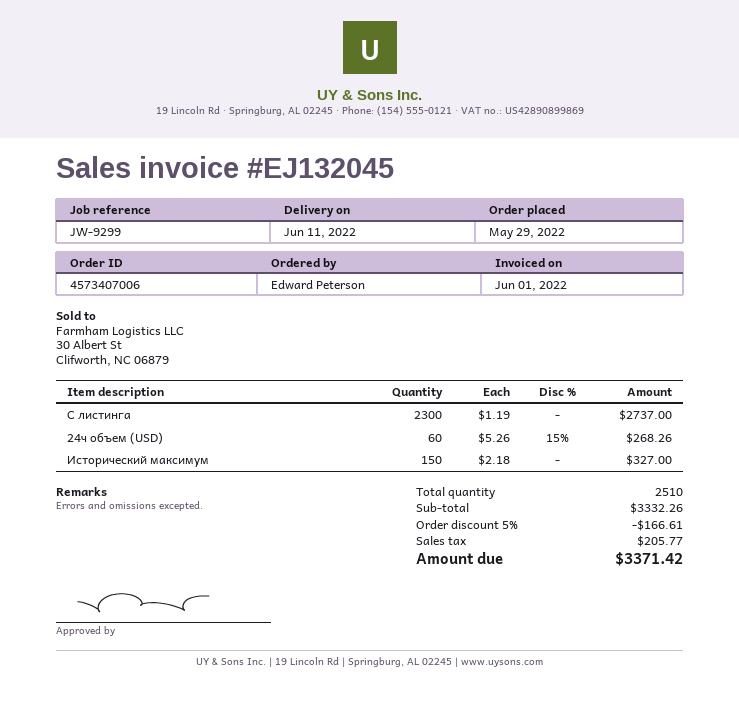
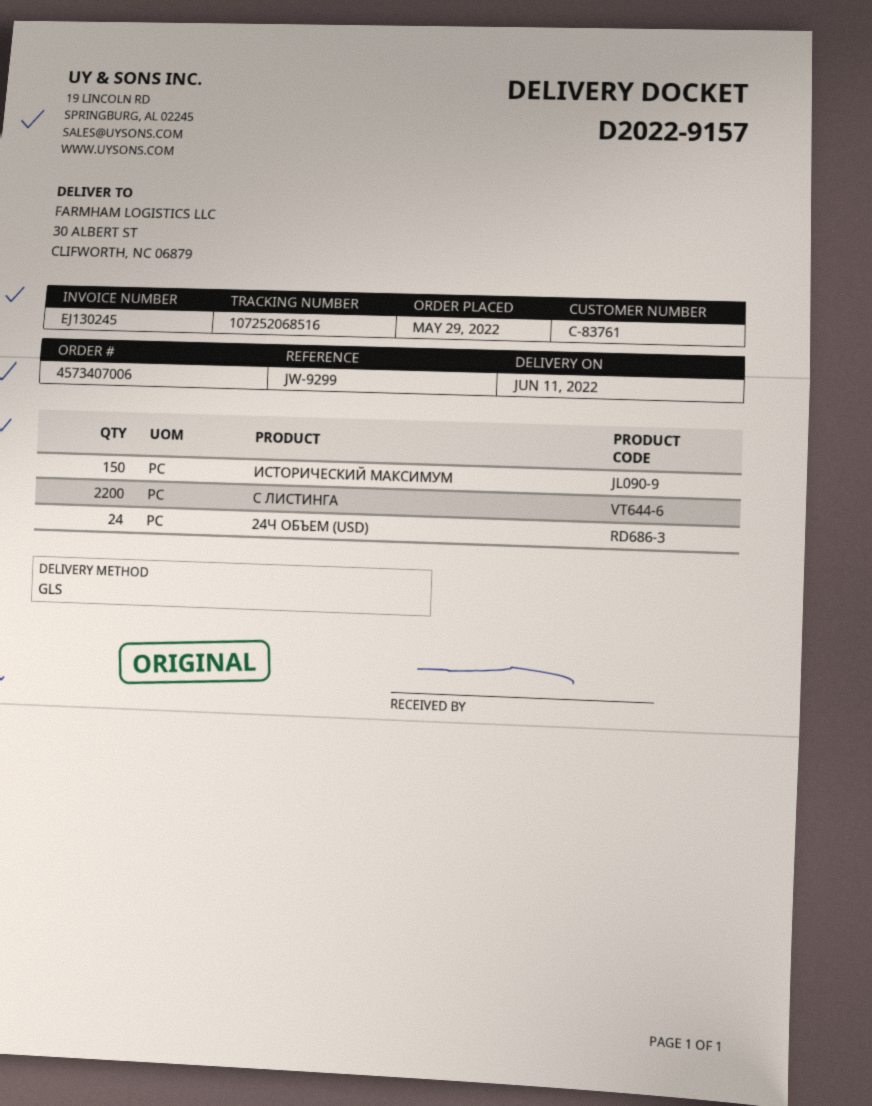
invoice number: EJ132045 -> EJ130245
С листинга: 2300 -> 2200
24ч объем (USD): 60 -> 24

